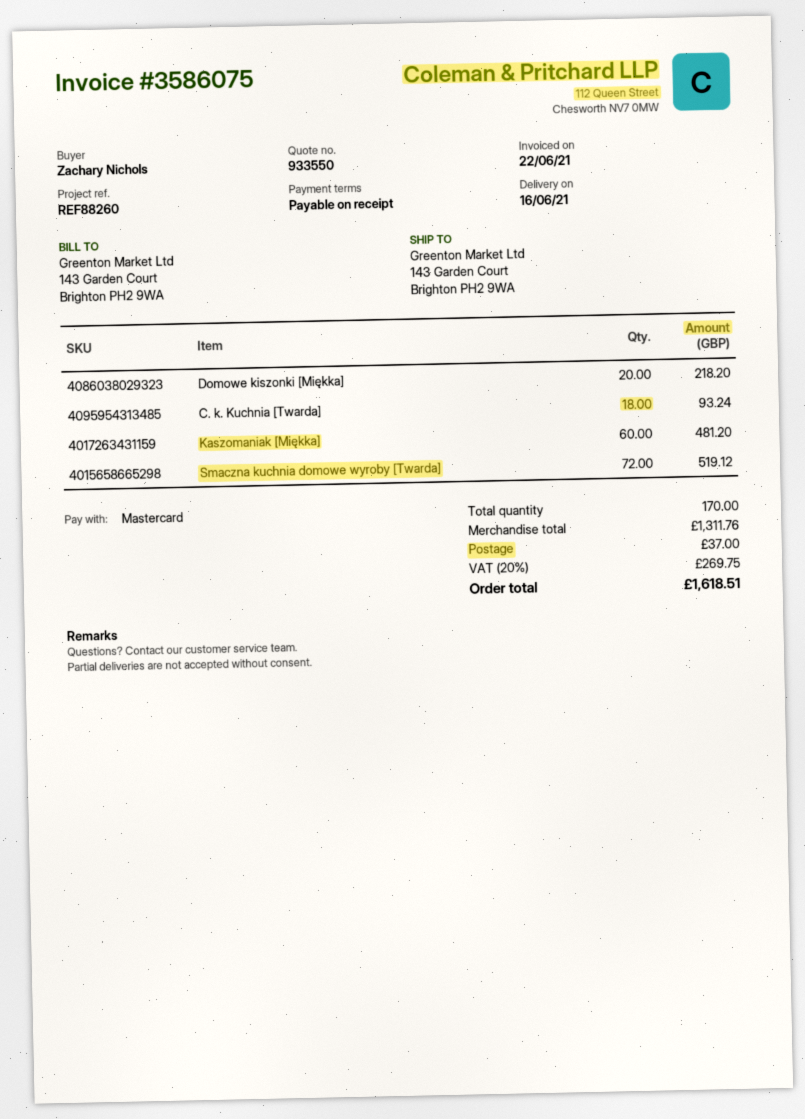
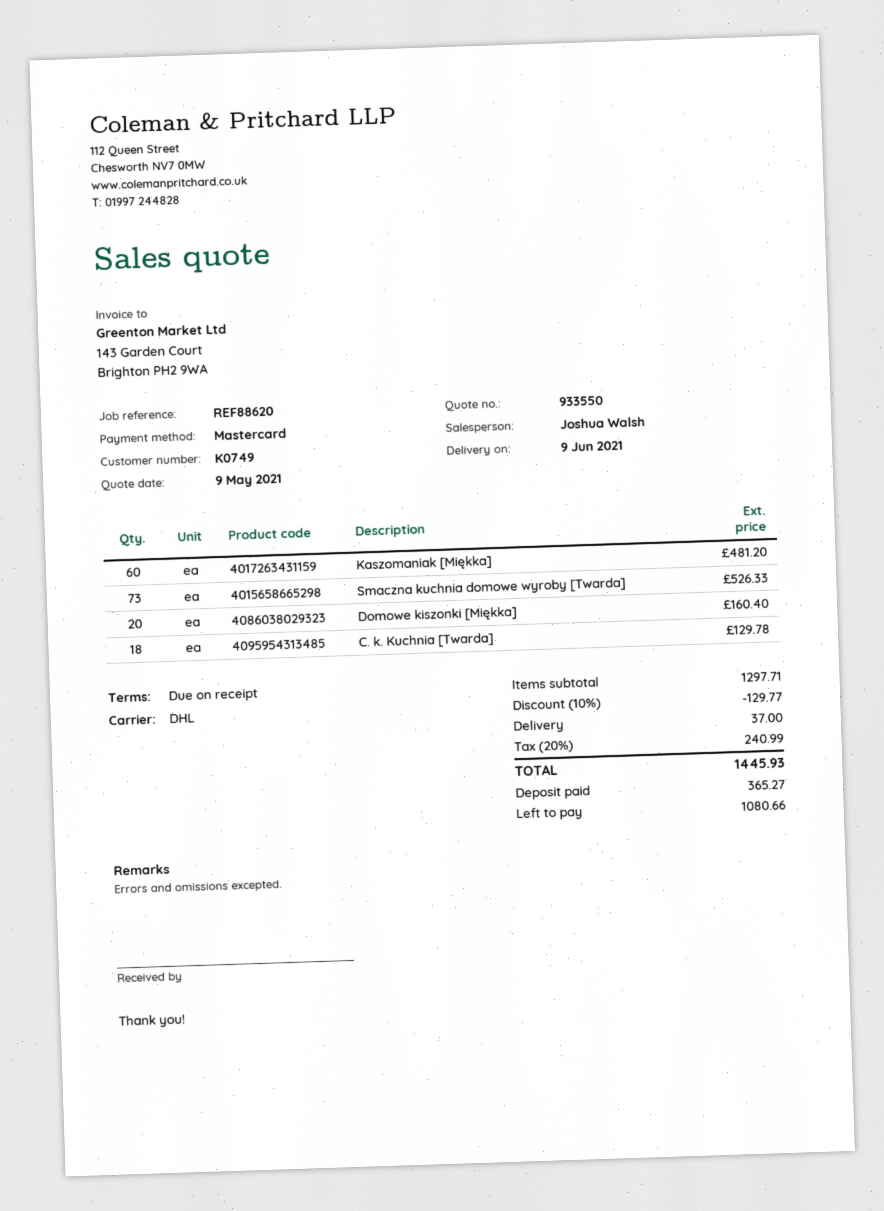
delivery date: 2021-06-16 -> 2021-06-09
reference: REF88260 -> REF88620
Domowe kiszonki [Miękka]: 20 for 218.20 -> 20 for 160.40
C. k. Kuchnia [Twarda]: 18 for 93.24 -> 18 for 129.78
Smaczna kuchnia domowe wyroby [Twarda]: 72 for 519.12 -> 73 for 526.33
subtotal: 1311.76 -> 1297.71
discount: none -> 10% = 129.77
tax: 20% = 269.75 -> 20% = 240.99
total: 1618.51 -> 1445.93

